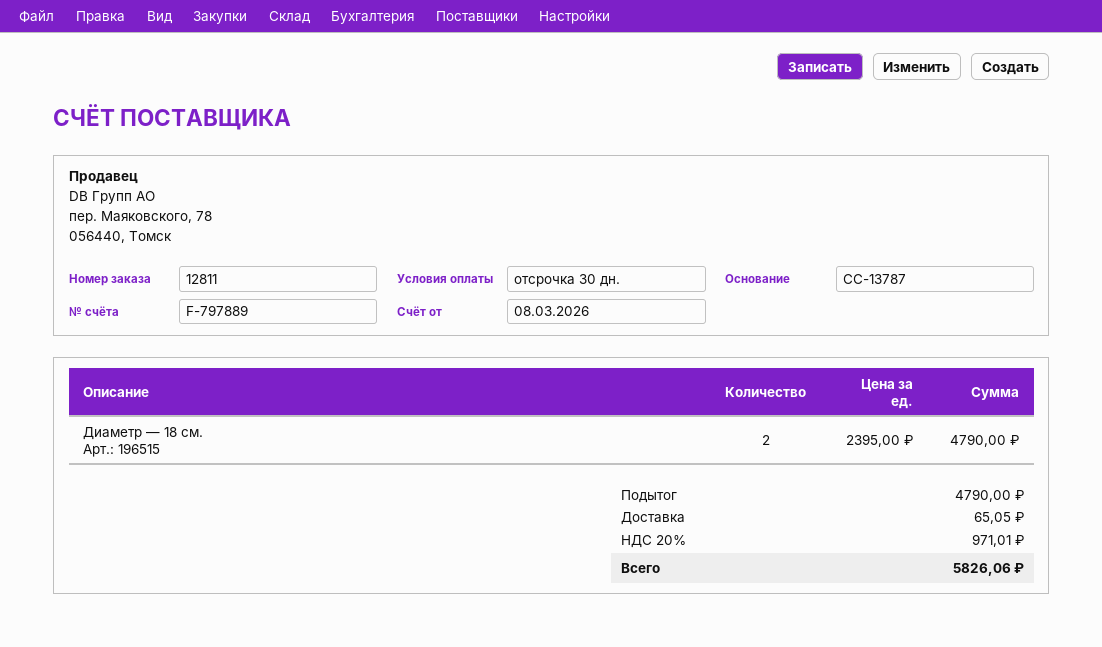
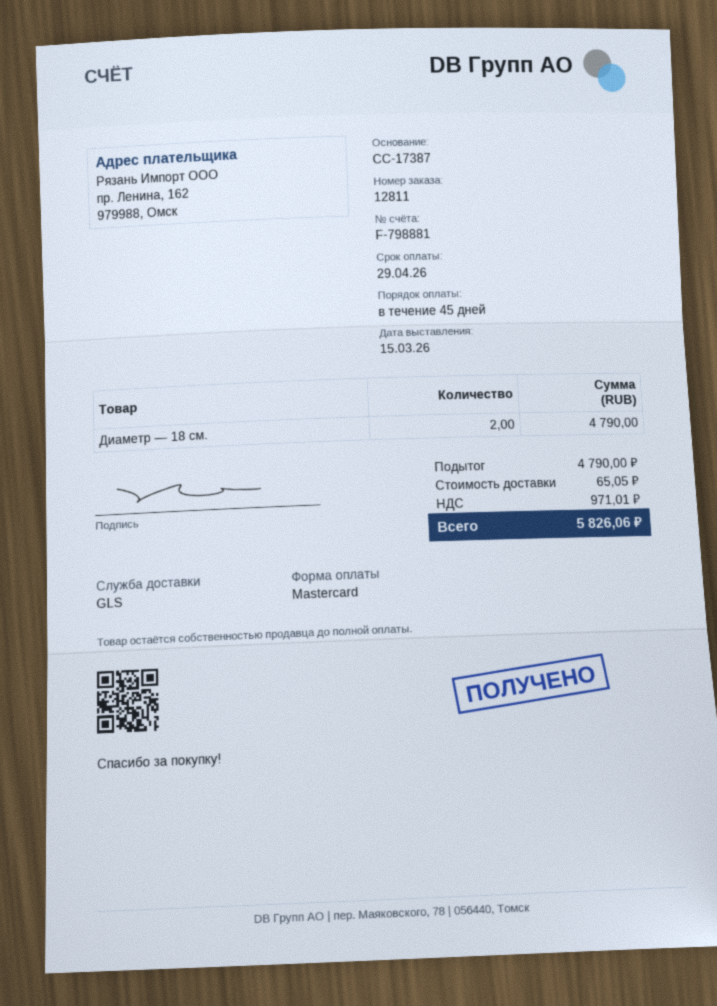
invoice number: F-797889 -> F-798881
invoice date: 2026-03-08 -> 2026-03-15
payment terms: 30 days -> 45 days
reference: CC-13787 -> CC-17387

